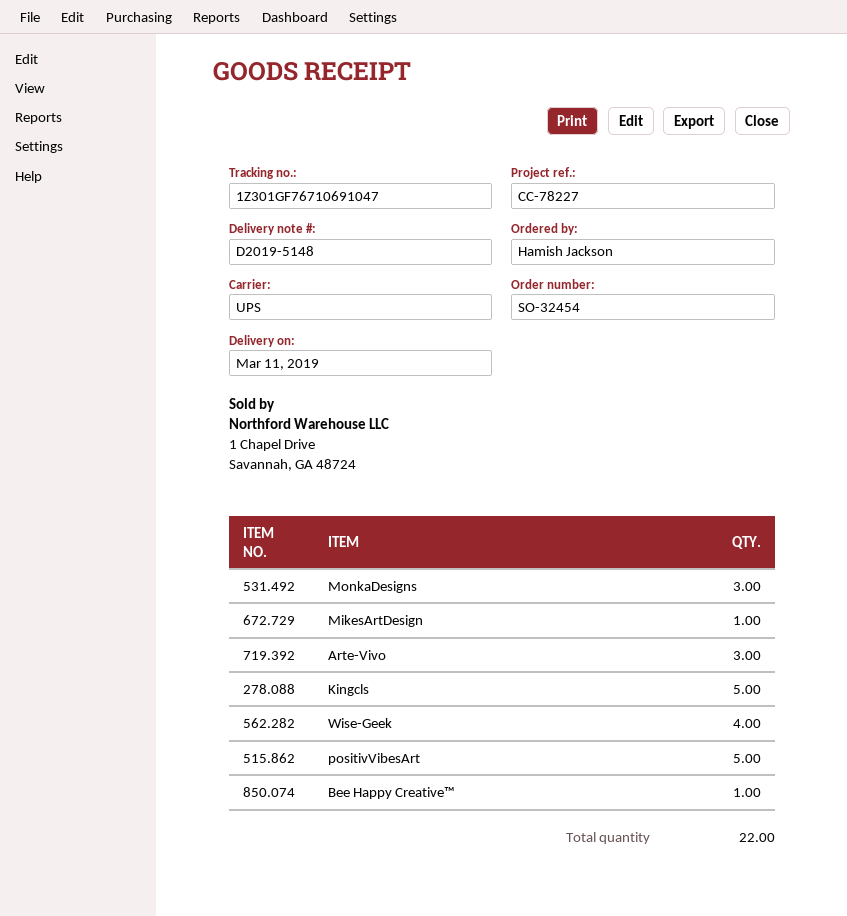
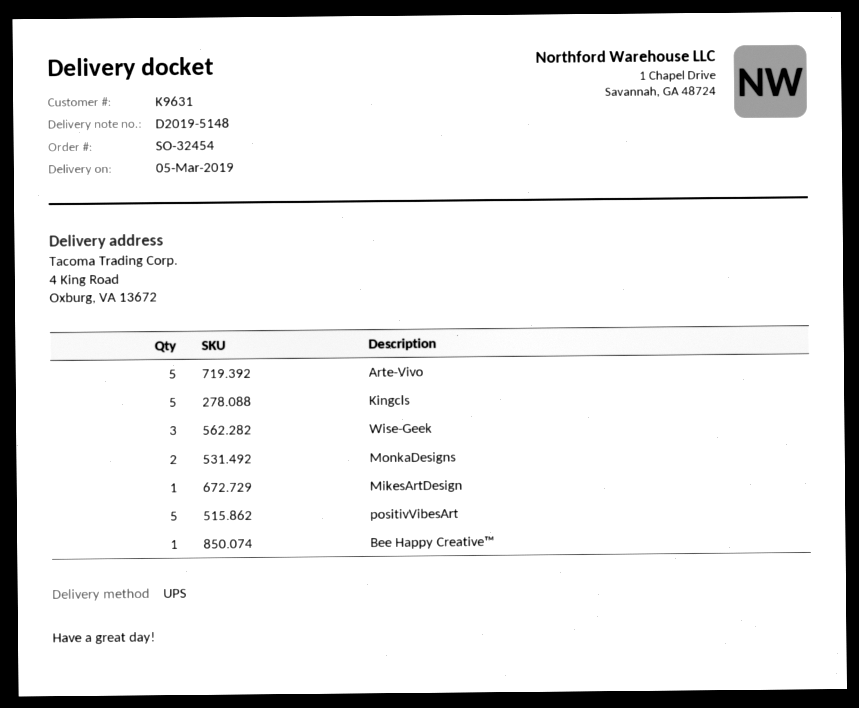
delivery date: 2019-03-11 -> 2019-03-05
MonkaDesigns: 3 -> 2
Arte-Vivo: 3 -> 5
Wise-Geek: 4 -> 3

